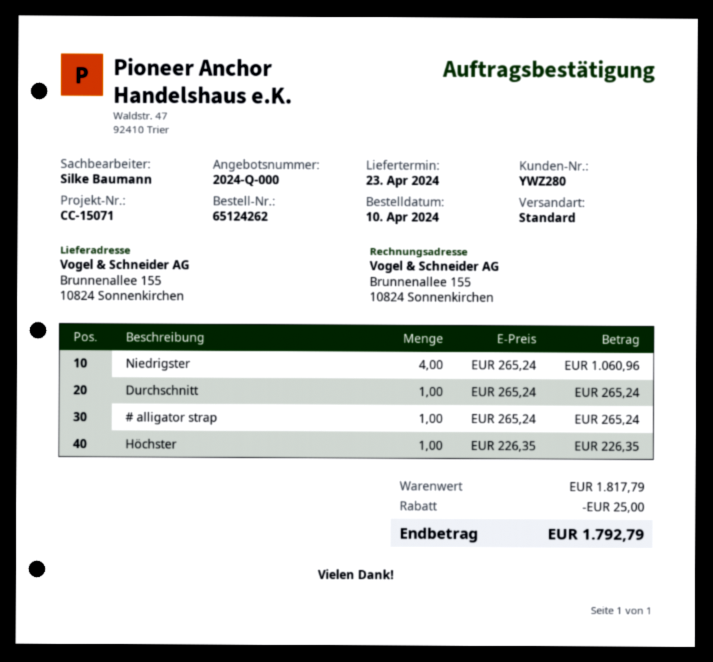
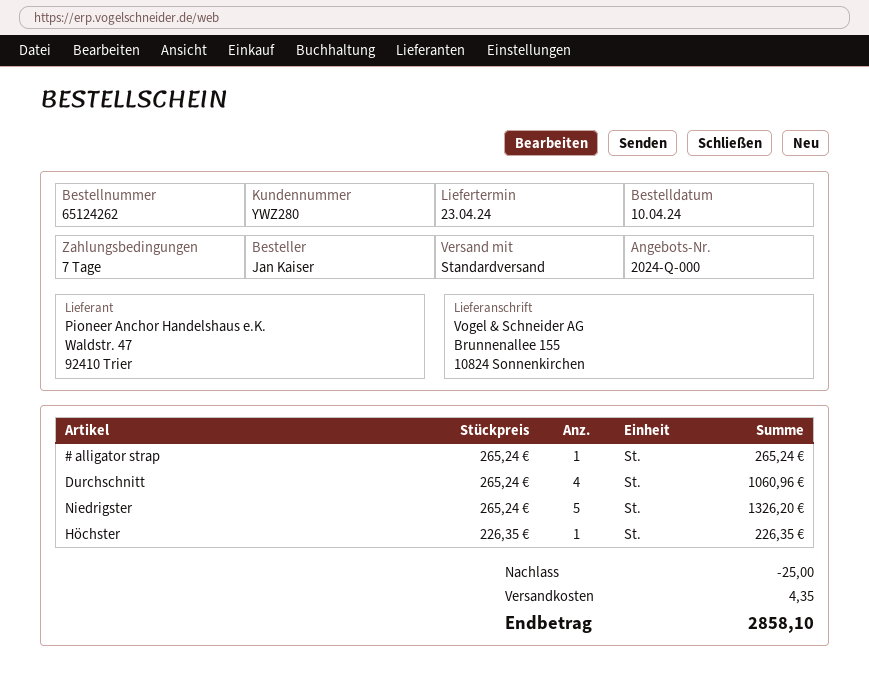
Niedrigster: 4 x 265.24 = 1060.96 -> 5 x 265.24 = 1326.20
Durchschnitt: 1 x 265.24 = 265.24 -> 4 x 265.24 = 1060.96
shipping: none -> 4.35
total: 1792.79 -> 2858.10

